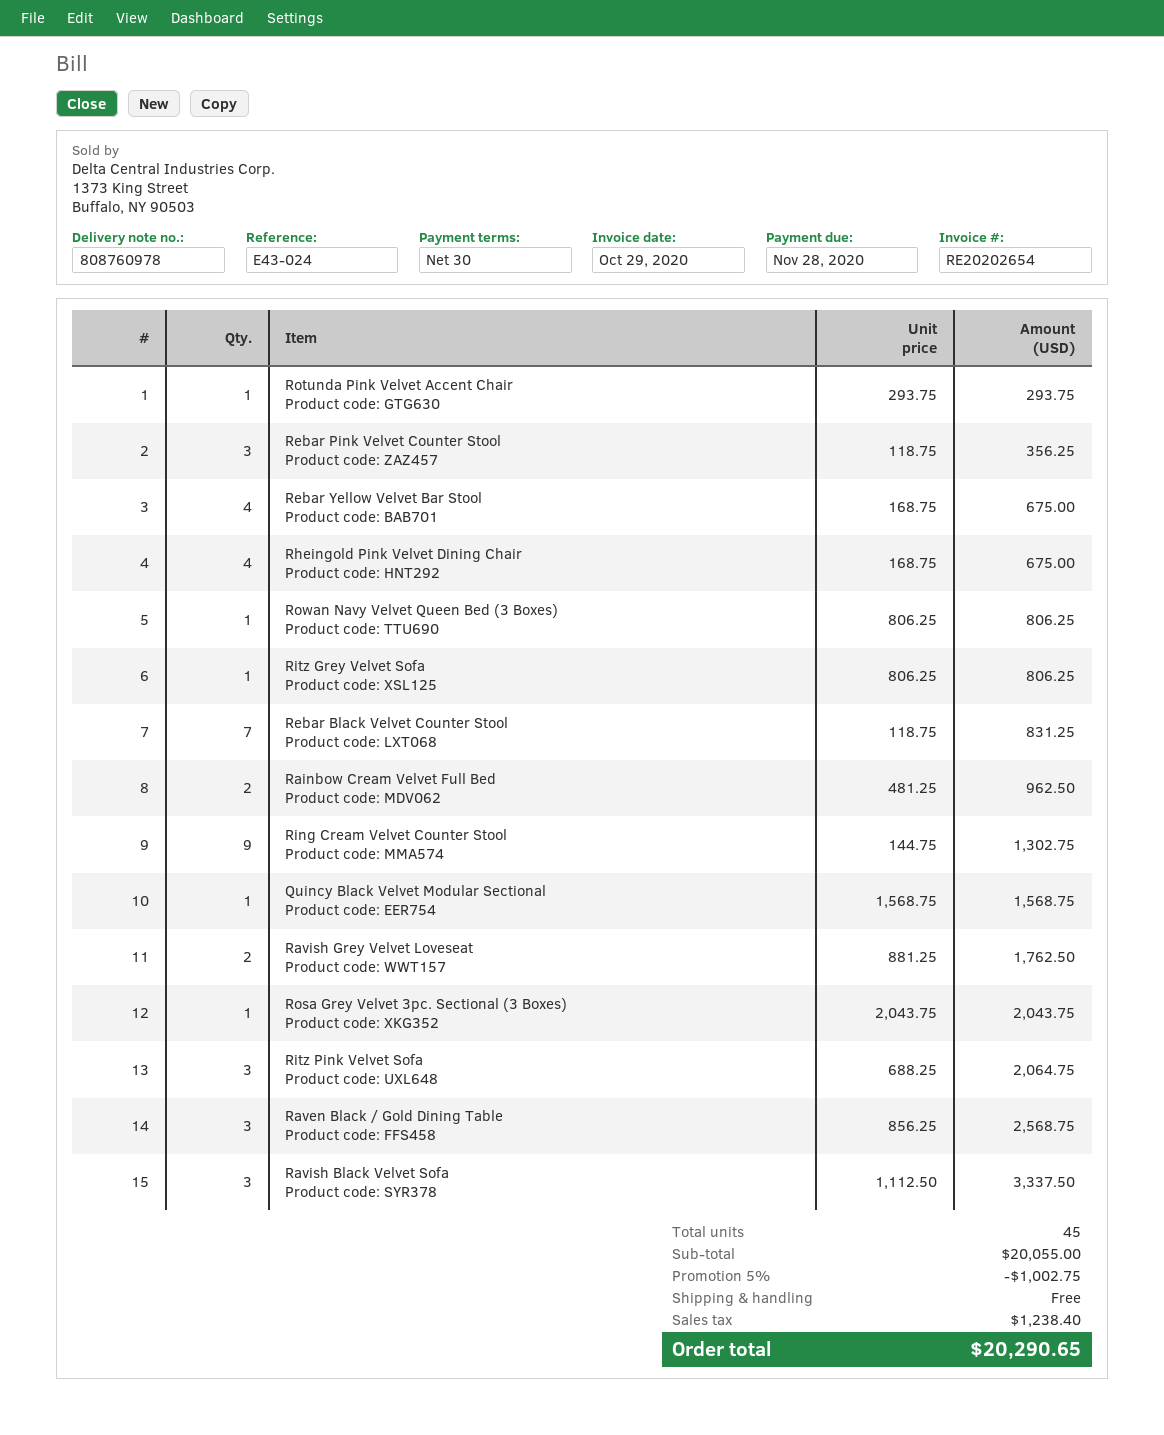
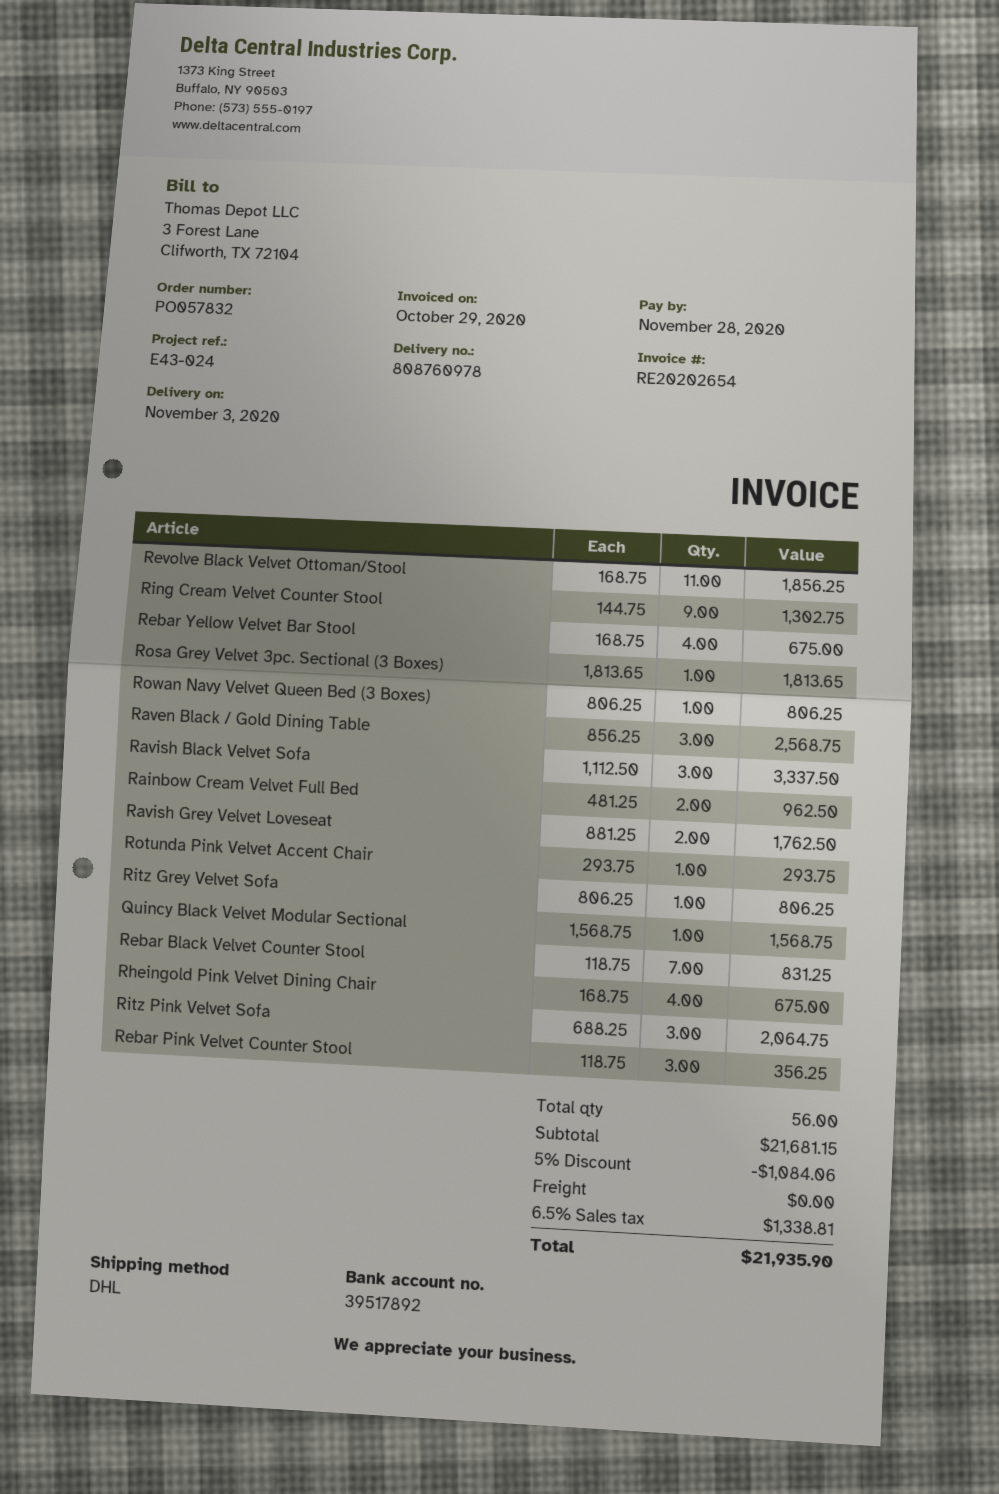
Rosa Grey Velvet 3pc. Sectional (3 Boxes): 1 x 2043.75 = 2043.75 -> 1 x 1813.65 = 1813.65
Revolve Black Velvet Ottoman/Stool: none -> 11 x 168.75 = 1856.25
total quantity: 45 -> 56
subtotal: 20055.00 -> 21681.15
discount: 5% = 1002.75 -> 5% = 1084.06
tax: 1238.40 -> 1338.81
total: 20290.65 -> 21935.90

